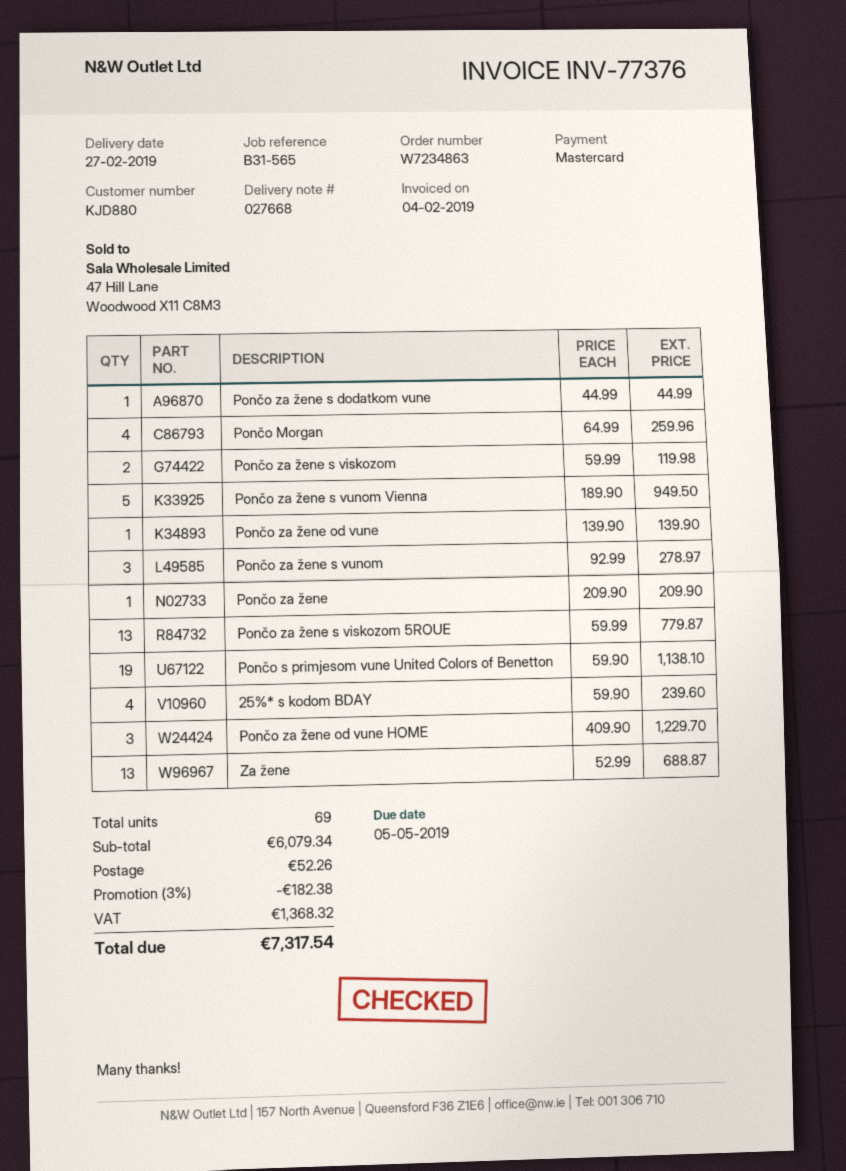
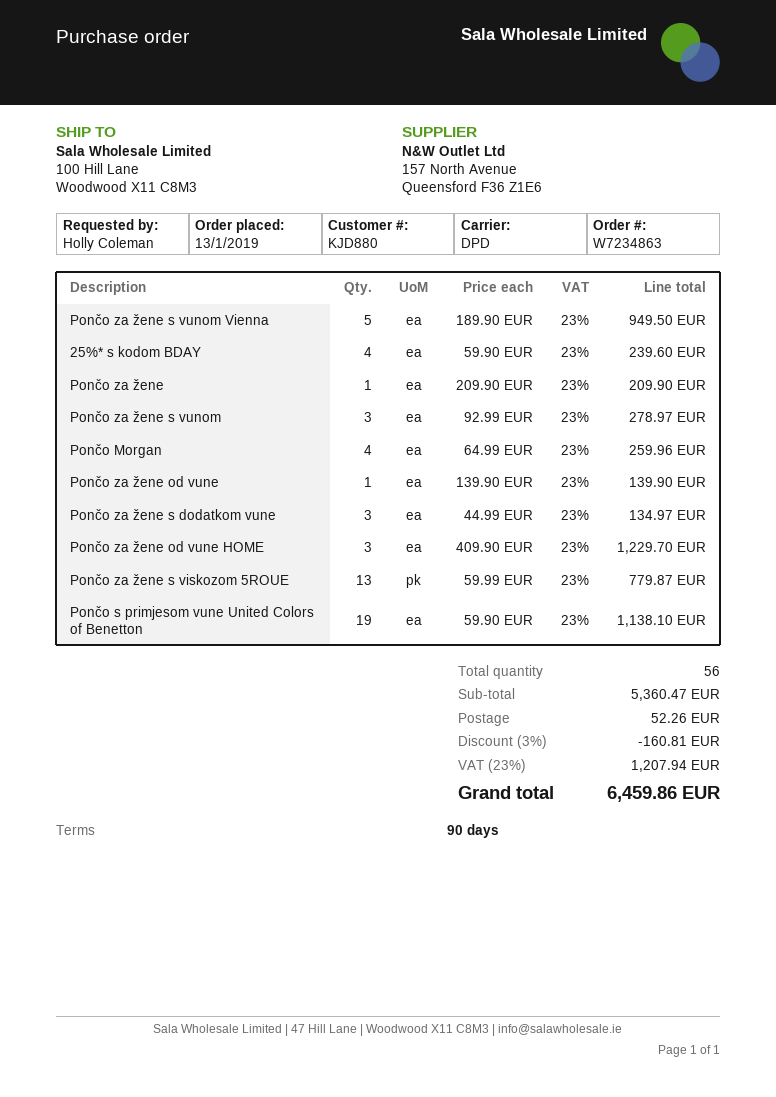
Pončo za žene s dodatkom vune: 1 x 44.99 = 44.99 -> 3 x 44.99 = 134.97
Pončo za žene s viskozom: 2 x 59.99 = 119.98 -> none
Za žene: 13 x 52.99 = 688.87 -> none
total quantity: 69 -> 56
subtotal: 6079.34 -> 5360.47
discount: 3% = 182.38 -> 3% = 160.81
tax: 1368.32 -> 1207.94
total: 7317.54 -> 6459.86

